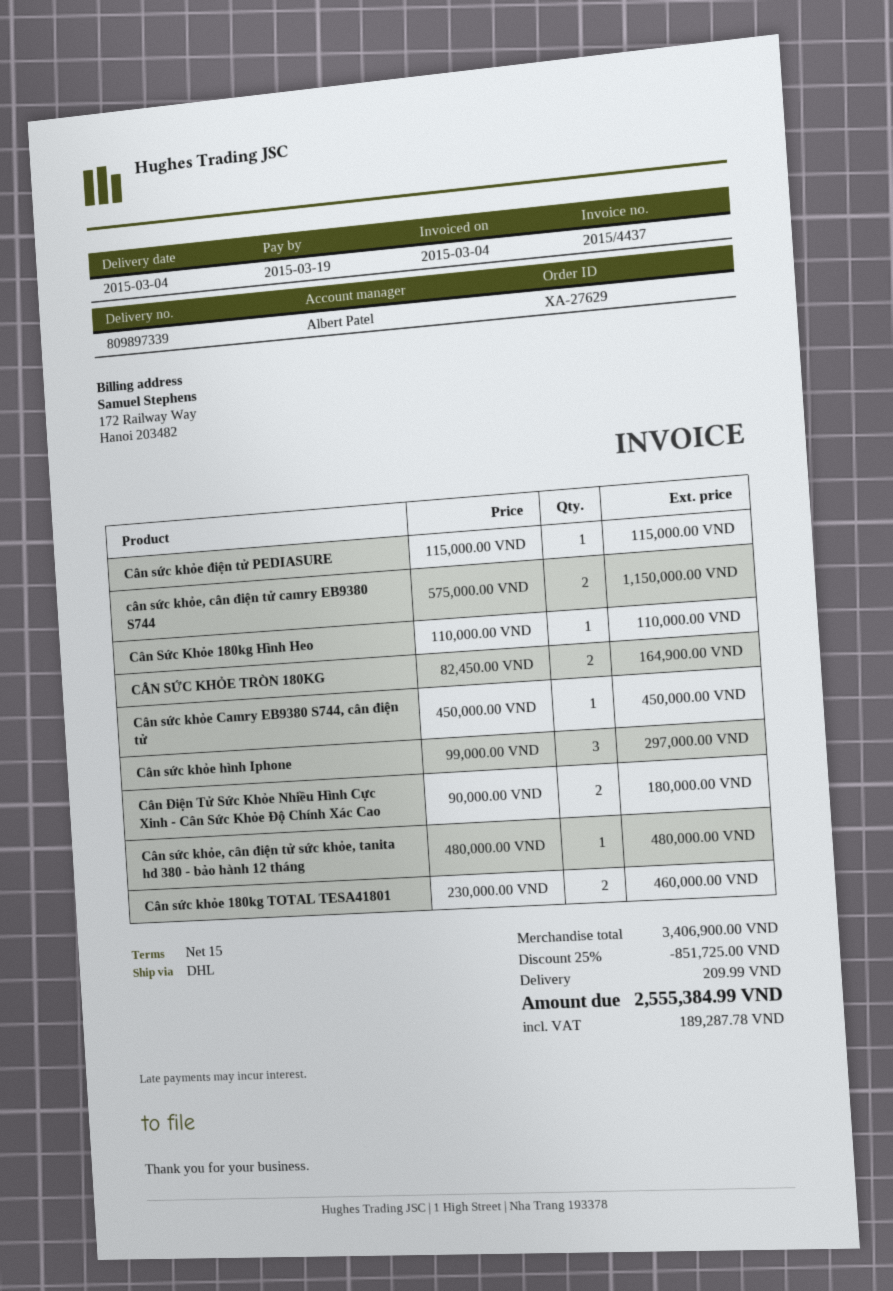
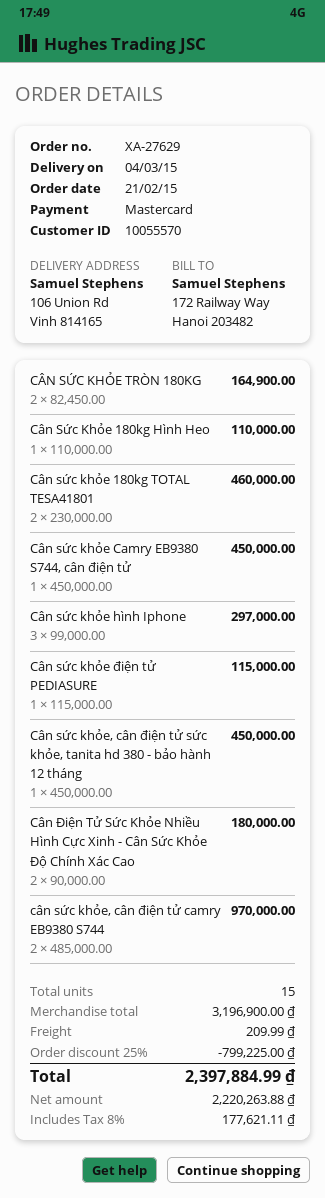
cân sức khỏe, cân điện tử camry EB9380 S744: 2 x 575000.00 = 1150000.00 -> 2 x 485000.00 = 970000.00
Cân sức khỏe, cân điện tử sức khỏe, tanita hd 380 - bảo hành 12 tháng: 1 x 480000.00 = 480000.00 -> 1 x 450000.00 = 450000.00
subtotal: 3406900.00 -> 3196900.00
discount: 25% = 851725.00 -> 25% = 799225.00
tax: 189287.78 -> 177621.11
total: 2555384.99 -> 2397884.99

